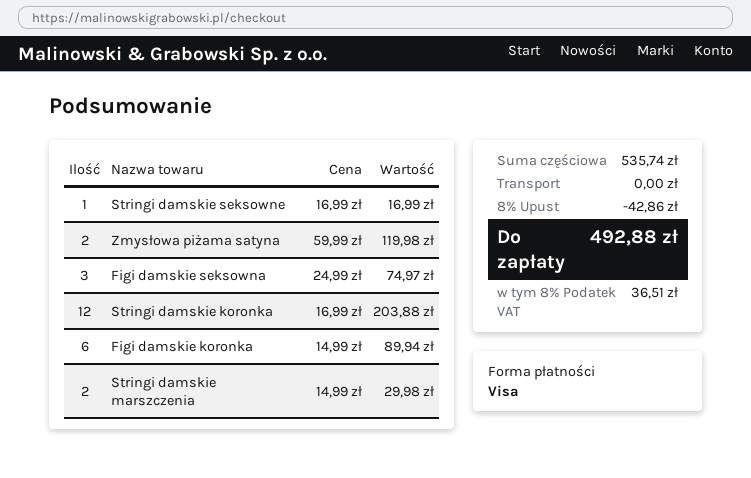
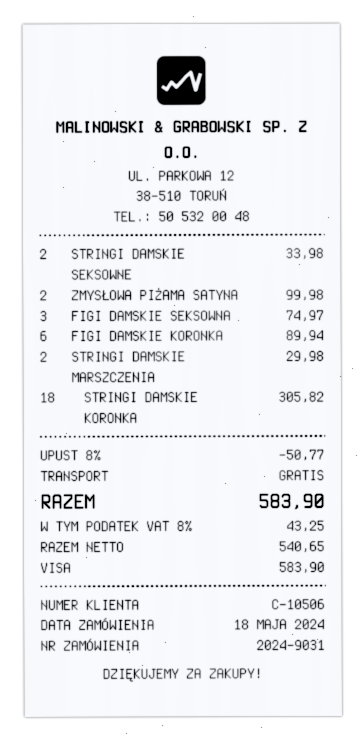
Stringi damskie seksowne: 1 for 16.99 -> 2 for 33.98
Zmysłowa piżama satyna: 2 for 119.98 -> 2 for 99.98
Stringi damskie koronka: 12 for 203.88 -> 18 for 305.82
discount: 8% = 42.86 -> 8% = 50.77
tax: 8% = 36.51 -> 8% = 43.25
total: 492.88 -> 583.90

